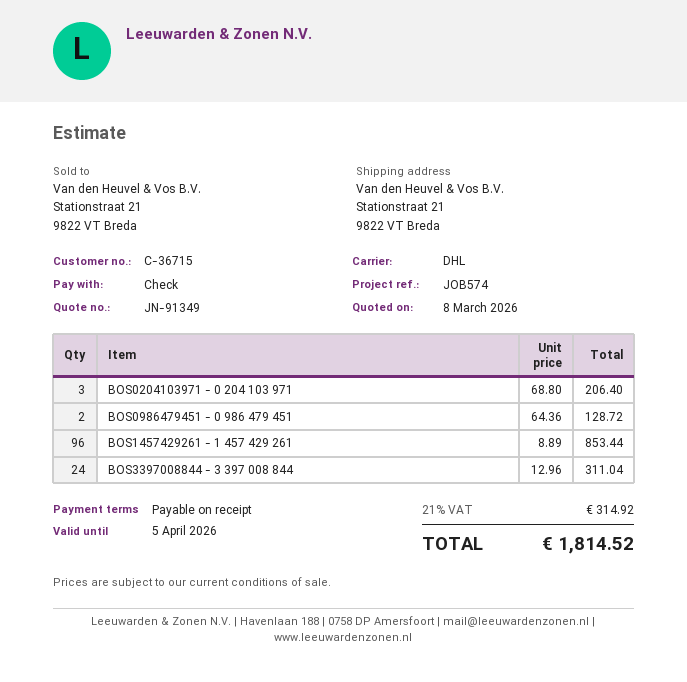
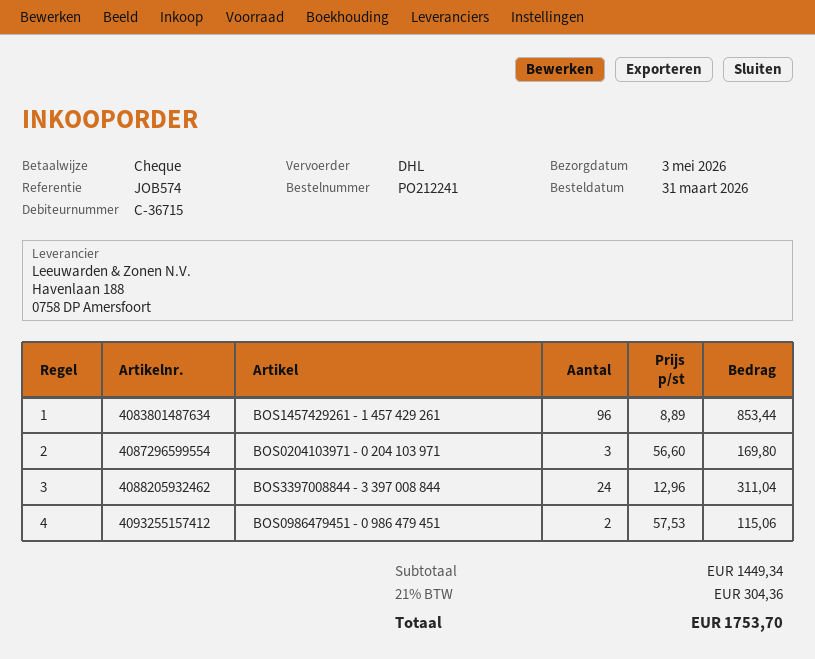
BOS0204103971 - 0 204 103 971: 3 x 68.80 = 206.40 -> 3 x 56.60 = 169.80
BOS0986479451 - 0 986 479 451: 2 x 64.36 = 128.72 -> 2 x 57.53 = 115.06
tax: 21% = 314.92 -> 21% = 304.36
total: 1814.52 -> 1753.70

